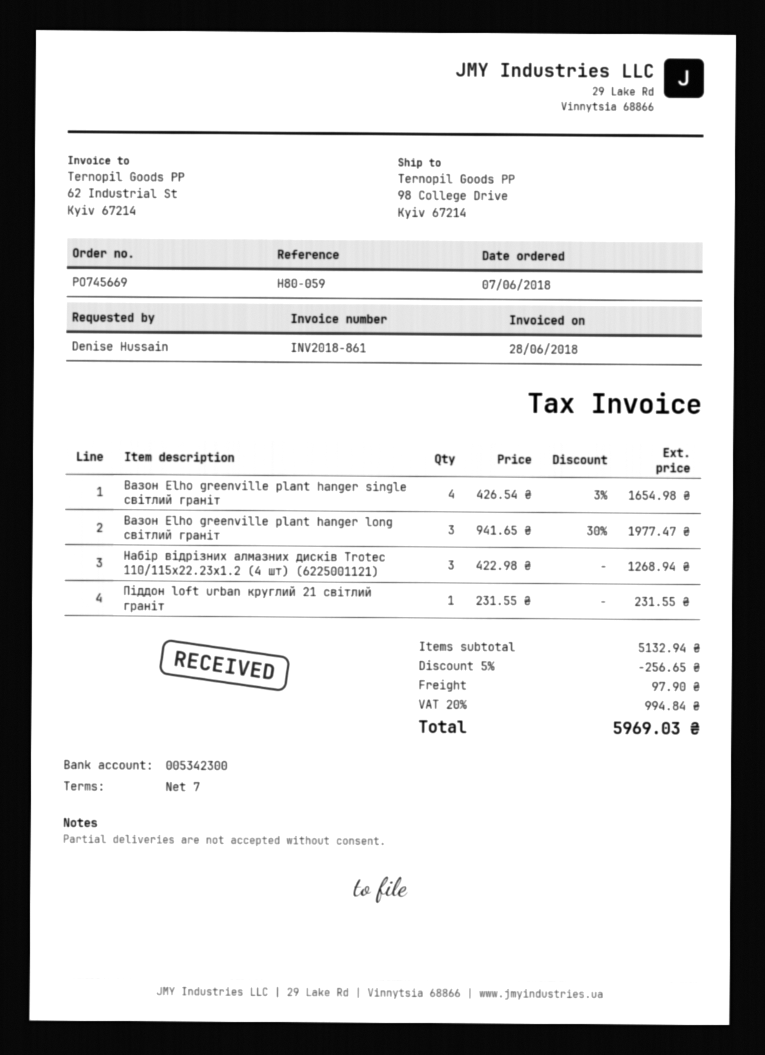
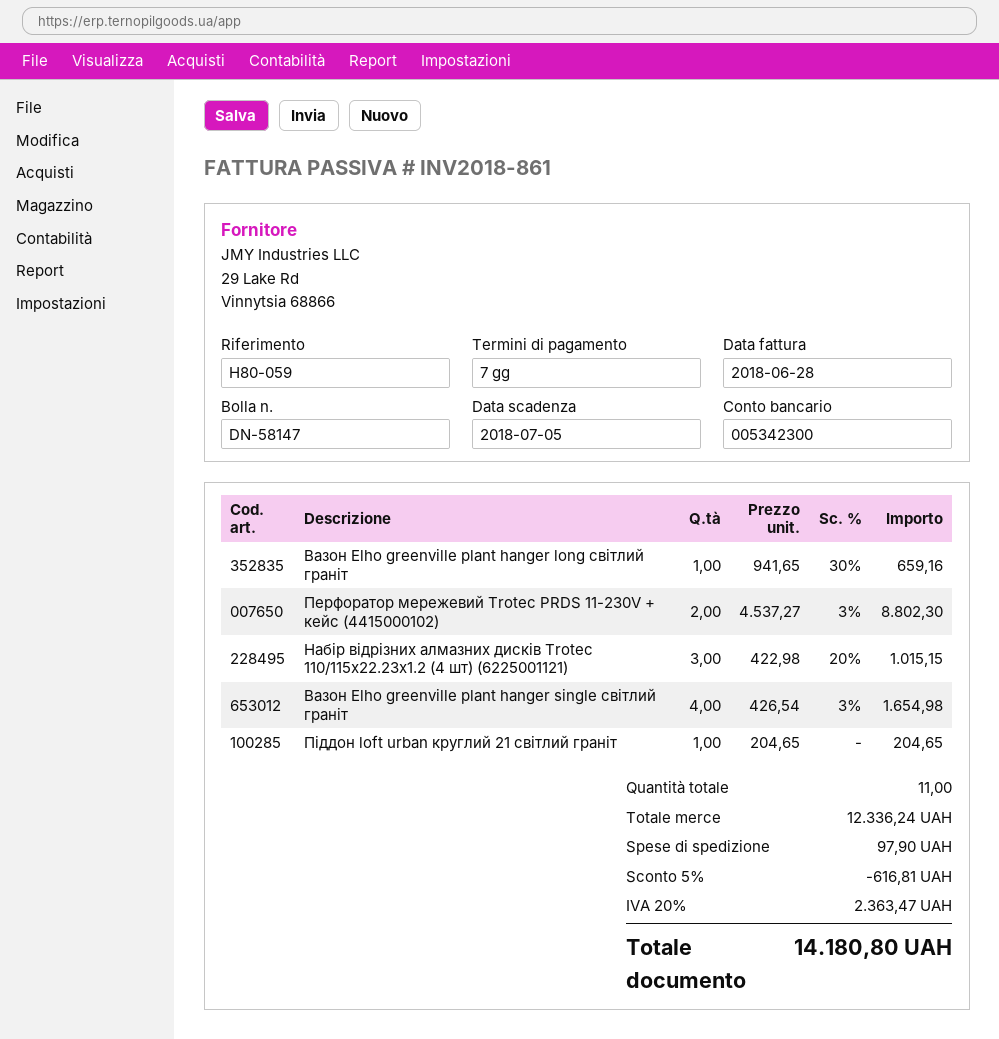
Вазон Elho greenville plant hanger long світлий граніт: 3 x 941.65 - 30% = 1977.47 -> 1 x 941.65 - 30% = 659.16
Набір відрізних алмазних дисків Trotec 110/115х22.23х1.2 (4 шт) (6225001121): 3 x 422.98 = 1268.94 -> 3 x 422.98 - 20% = 1015.15
Піддон loft urban круглий 21 світлий граніт: 1 x 231.55 = 231.55 -> 1 x 204.65 = 204.65
Перфоратор мережевий Trotec PRDS 11-230V + кейс (4415000102): none -> 2 x 4537.27 - 3% = 8802.30
subtotal: 5132.94 -> 12336.24
discount: 5% = 256.65 -> 5% = 616.81
tax: 20% = 994.84 -> 20% = 2363.47
total: 5969.03 -> 14180.80

